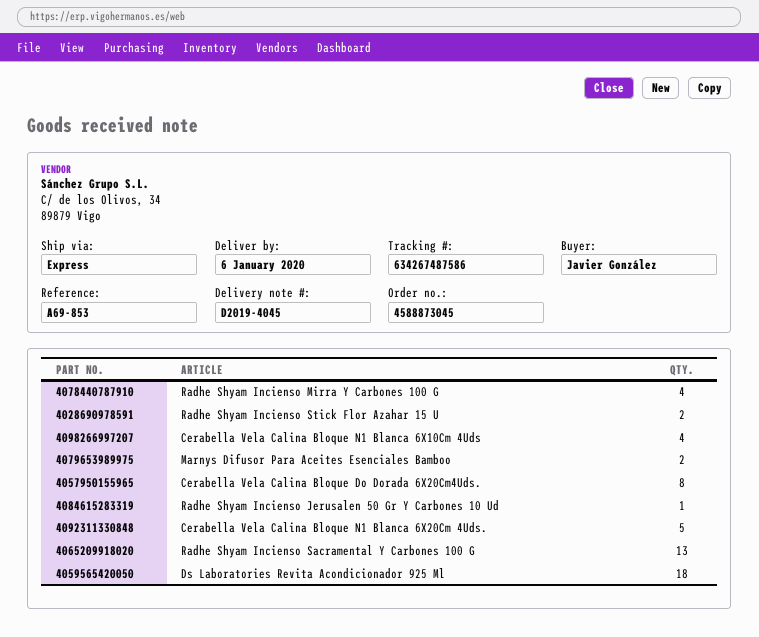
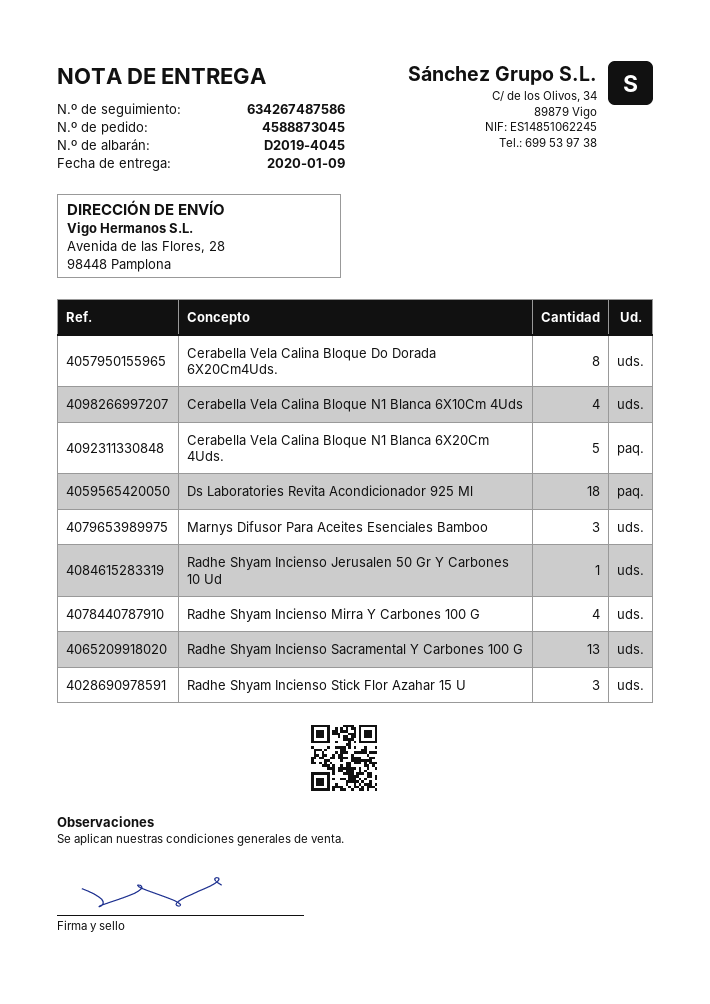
delivery date: 2020-01-06 -> 2020-01-09
Radhe Shyam Incienso Stick Flor Azahar 15 U: 2 -> 3
Marnys Difusor Para Aceites Esenciales Bamboo: 2 -> 3

